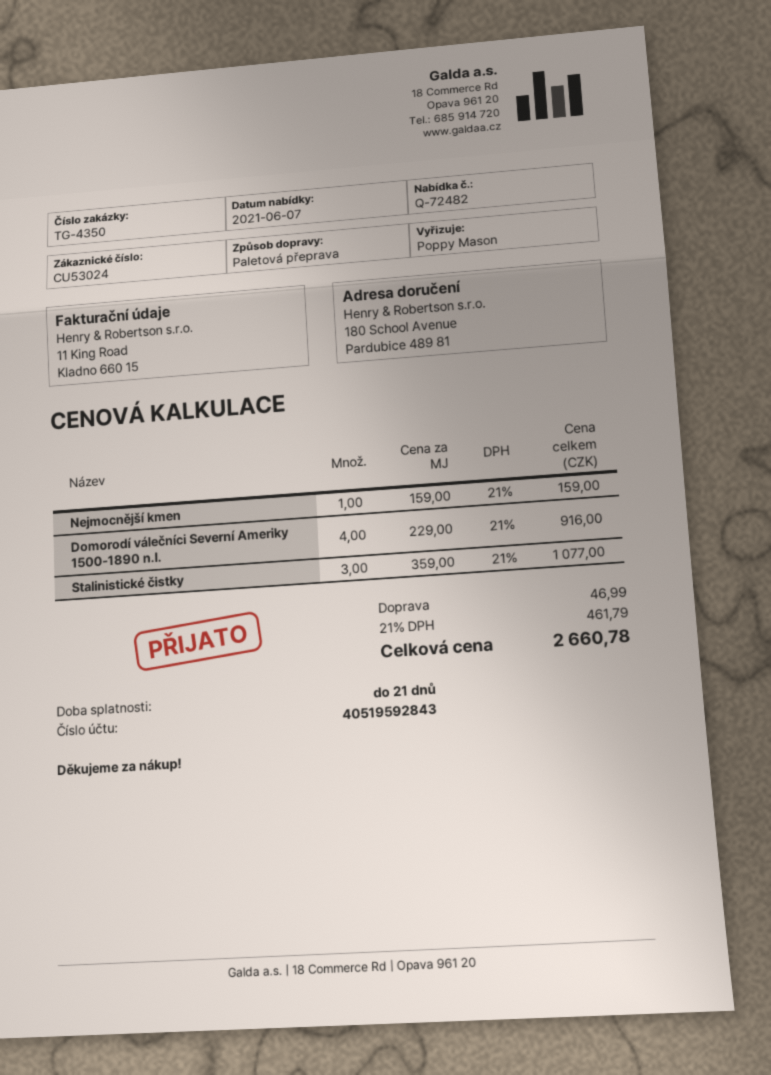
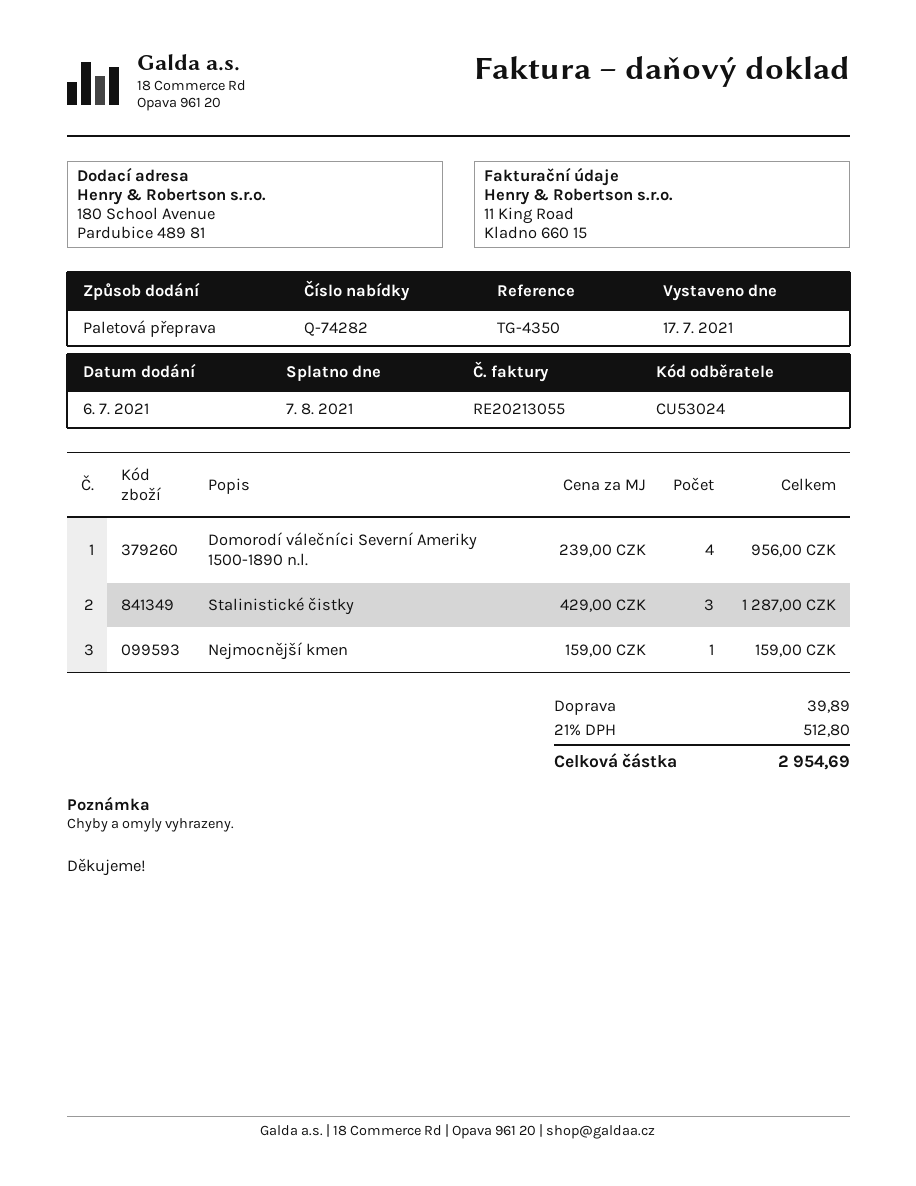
quote number: Q-72482 -> Q-74282
Domorodí válečníci Severní Ameriky 1500-1890 n.l.: 4 x 229.00 = 916.00 -> 4 x 239.00 = 956.00
Stalinistické čistky: 3 x 359.00 = 1077.00 -> 3 x 429.00 = 1287.00
shipping: 46.99 -> 39.89
tax: 21% = 461.79 -> 21% = 512.80
total: 2660.78 -> 2954.69

